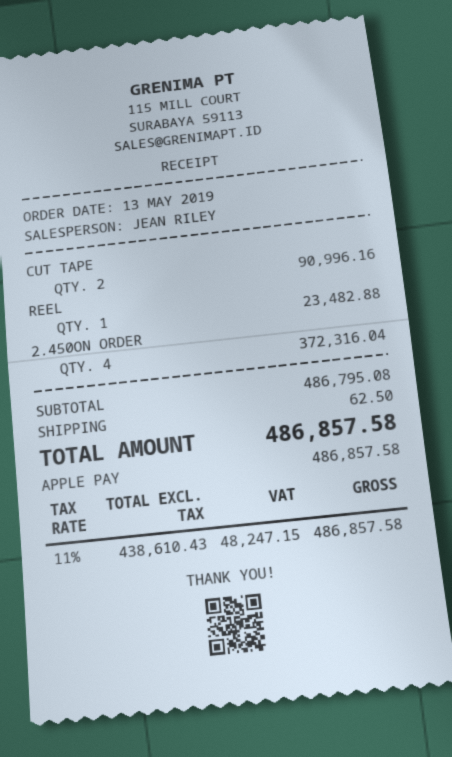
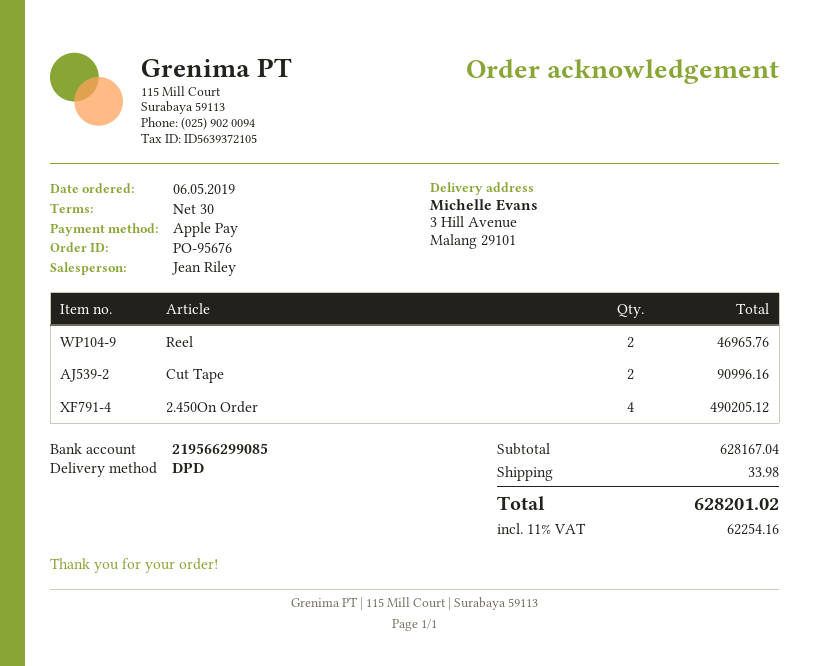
order date: 2019-05-13 -> 2019-05-06
REEL: 1 for 23482.88 -> 2 for 46965.76
2.450ON ORDER: 4 for 372316.04 -> 4 for 490205.12
subtotal: 486795.08 -> 628167.04
shipping: 62.50 -> 33.98
tax: 11% = 48247.15 -> 11% = 62254.16
total: 486857.58 -> 628201.02

